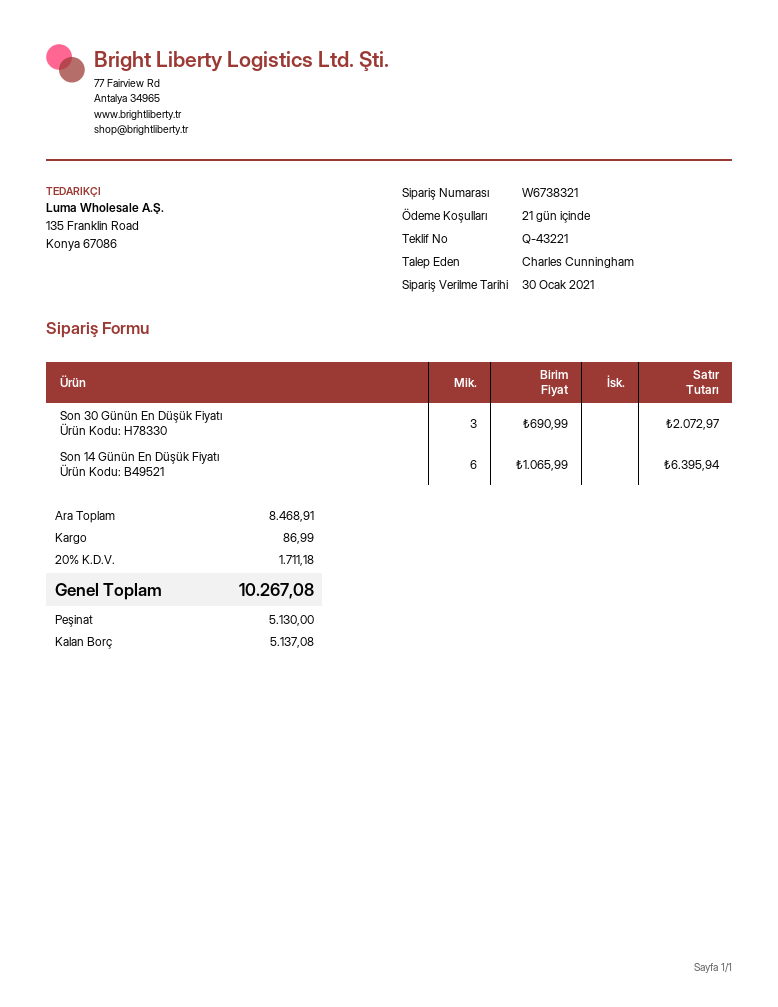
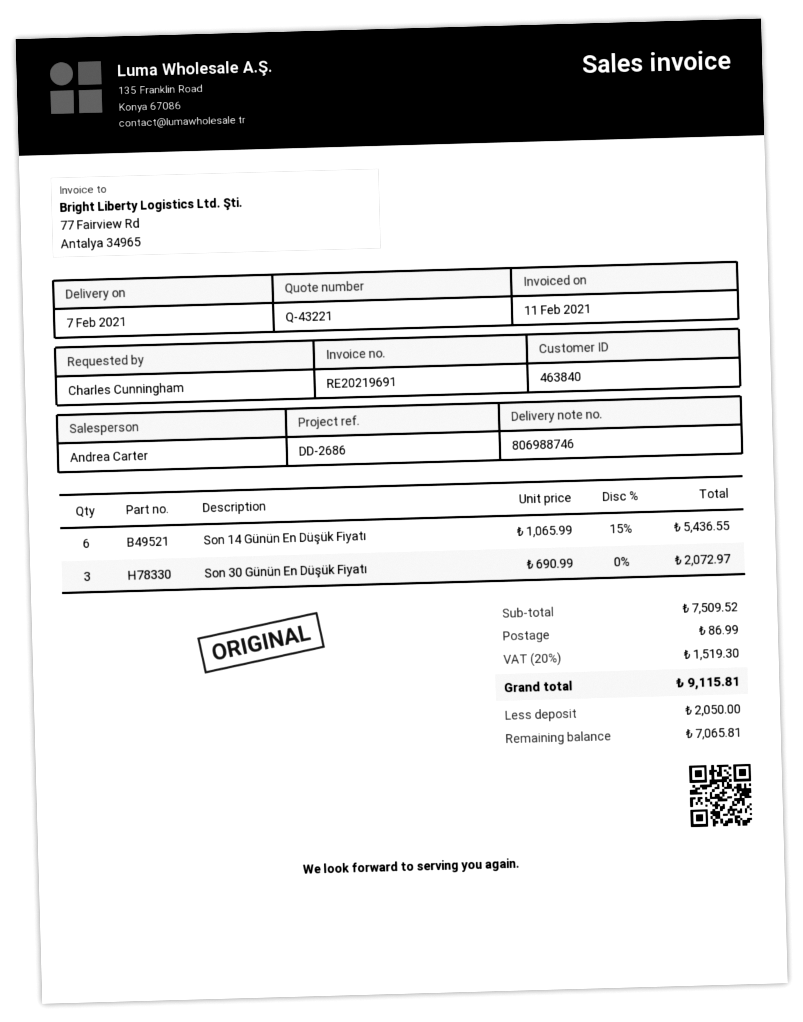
Son 14 Günün En Düşük Fiyatı: 6 x 1065.99 = 6395.94 -> 6 x 1065.99 - 15% = 5436.55
subtotal: 8468.91 -> 7509.52
tax: 20% = 1711.18 -> 20% = 1519.30
total: 10267.08 -> 9115.81
deposit: 5130.00 -> 2050.00
balance: 5137.08 -> 7065.81

